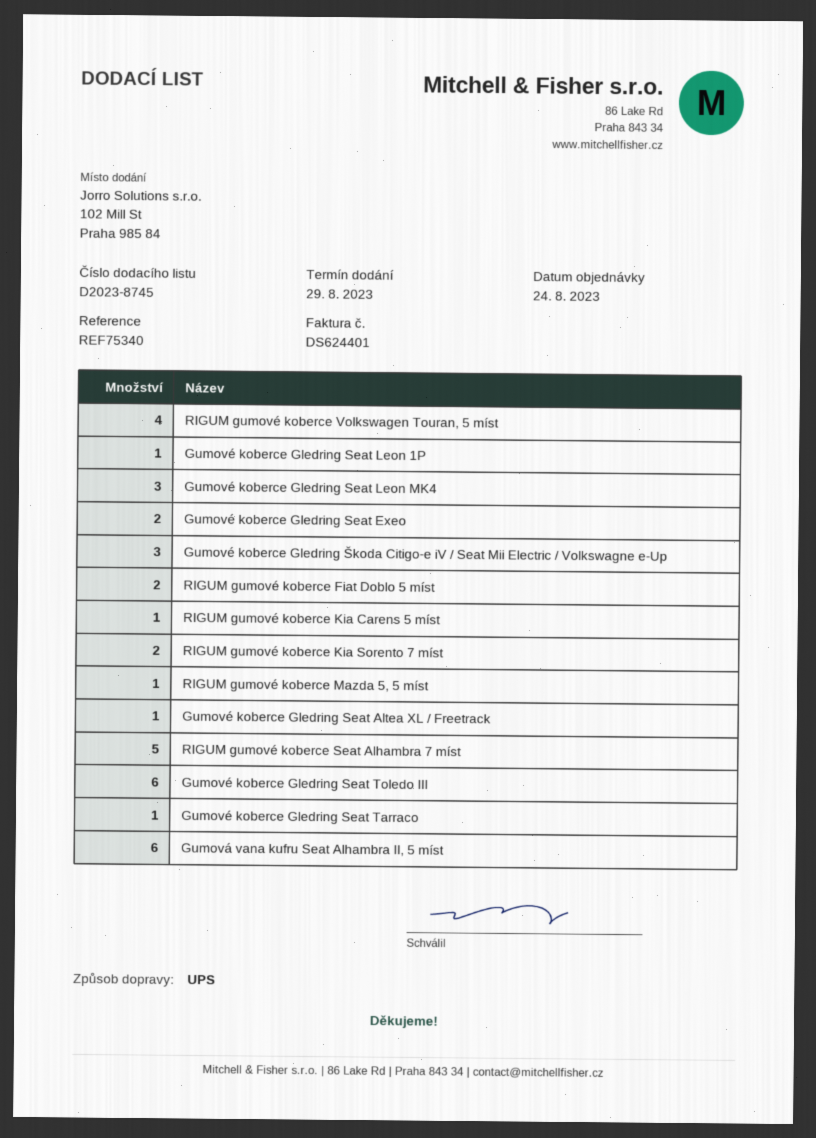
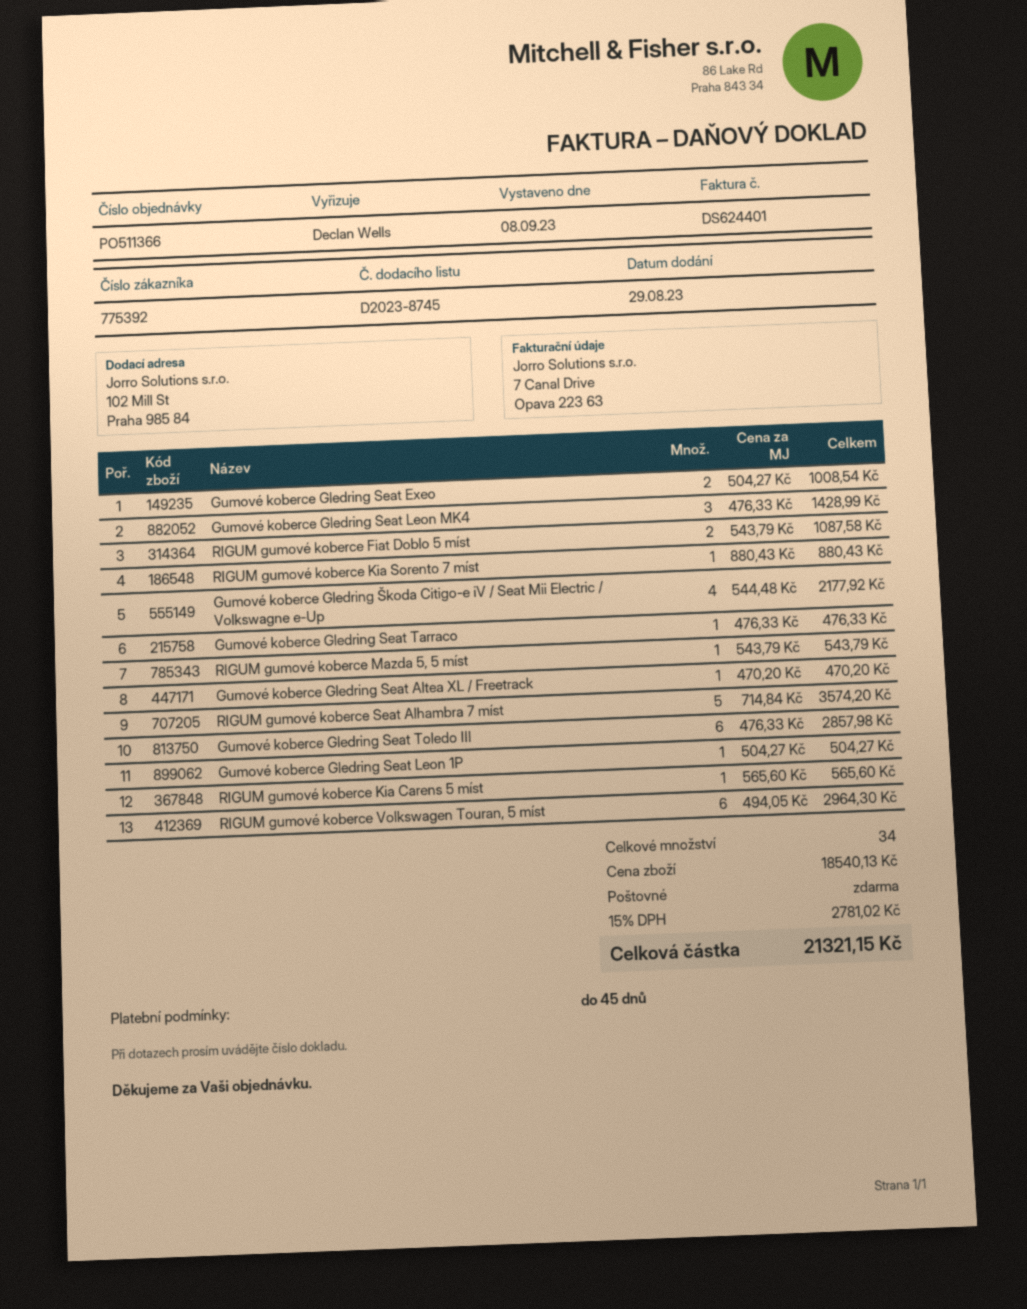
RIGUM gumové koberce Volkswagen Touran, 5 míst: 4 -> 6
Gumové koberce Gledring Škoda Citigo-e iV / Seat Mii Electric / Volkswagne e-Up: 3 -> 4
RIGUM gumové koberce Kia Sorento 7 míst: 2 -> 1
Gumová vana kufru Seat Alhambra II, 5 míst: 6 -> none

